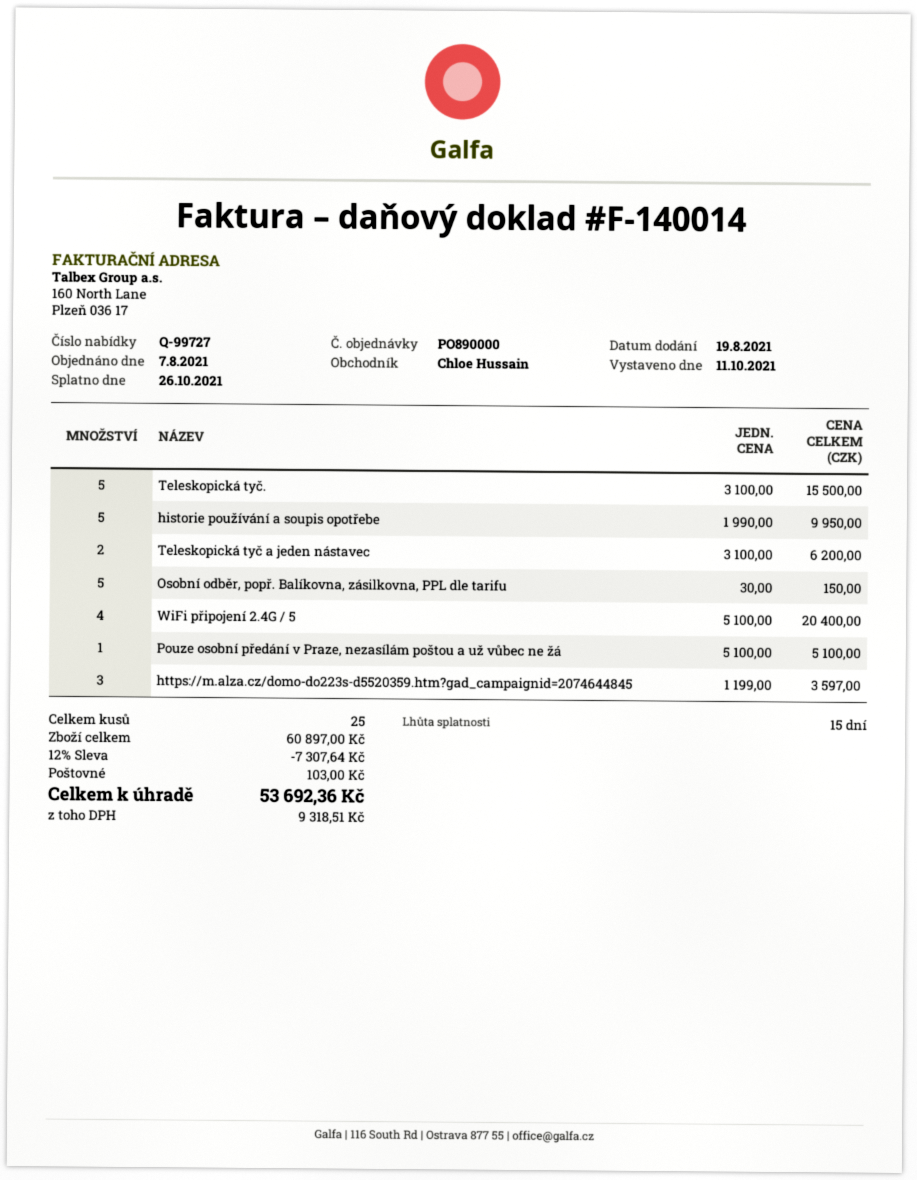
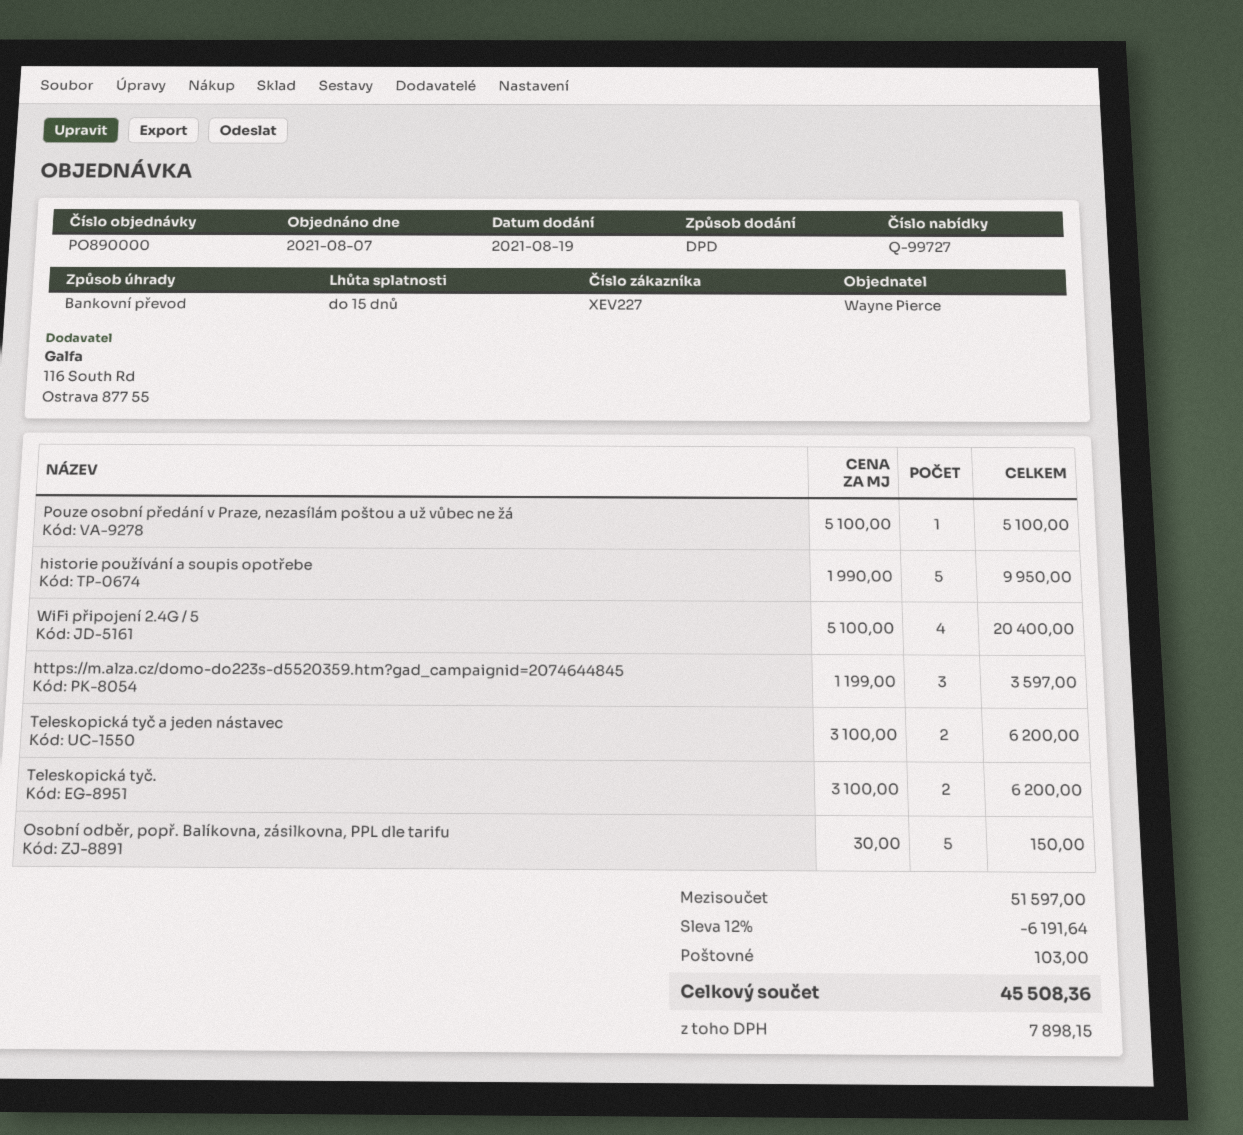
Teleskopická tyč.: 5 x 3100.00 = 15500.00 -> 2 x 3100.00 = 6200.00
subtotal: 60897.00 -> 51597.00
discount: 12% = 7307.64 -> 12% = 6191.64
tax: 9318.51 -> 7898.15
total: 53692.36 -> 45508.36

